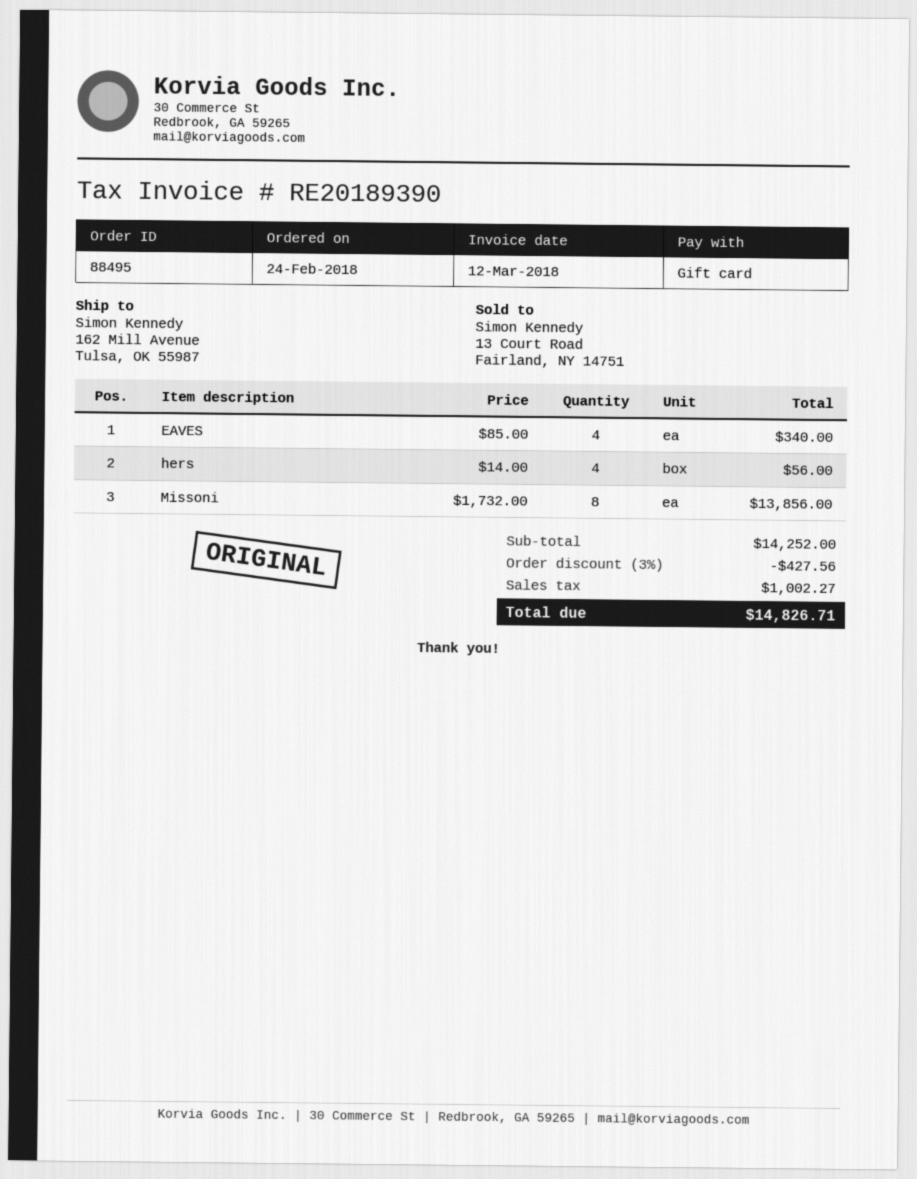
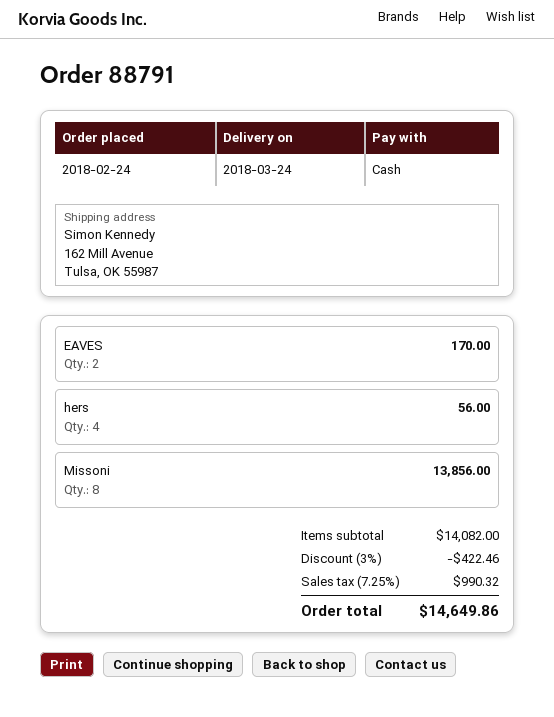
order number: 88495 -> 88791
payment method: gift card -> cash
EAVES: 4 for 340.00 -> 2 for 170.00
subtotal: 14252.00 -> 14082.00
discount: 3% = 427.56 -> 3% = 422.46
tax: 1002.27 -> 990.32
total: 14826.71 -> 14649.86

